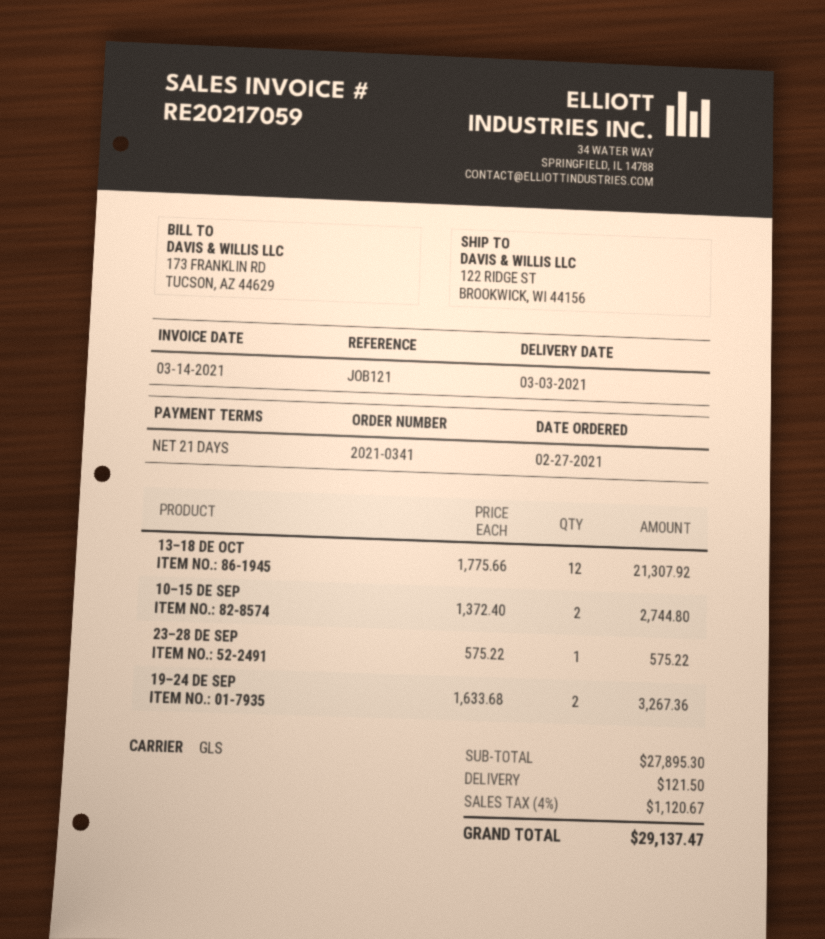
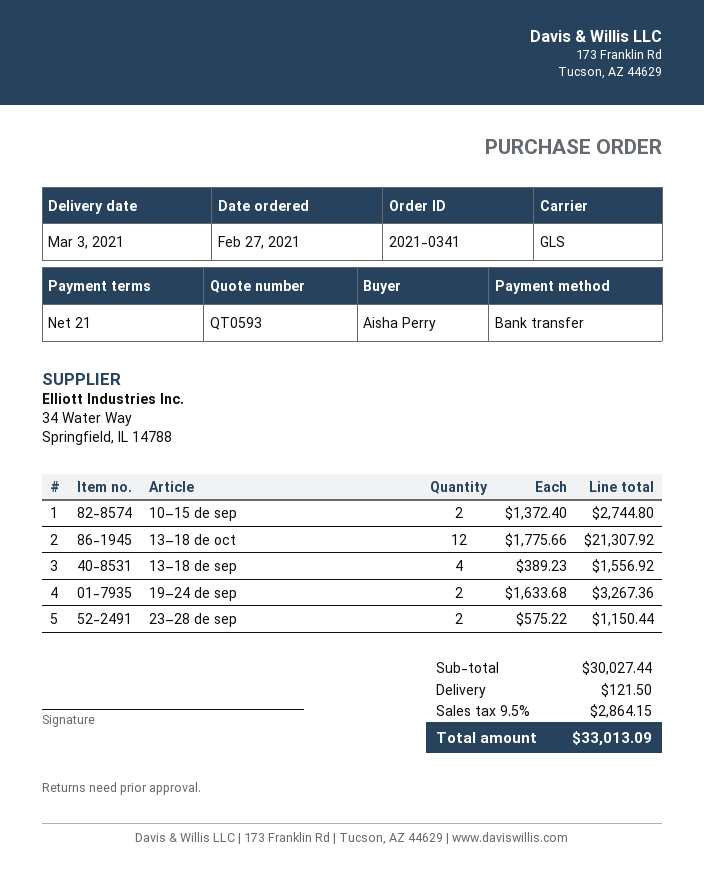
23–28 DE SEP: 1 x 575.22 = 575.22 -> 2 x 575.22 = 1150.44
13–18 de sep: none -> 4 x 389.23 = 1556.92
subtotal: 27895.30 -> 30027.44
tax: 4% = 1120.67 -> 9.5% = 2864.15
total: 29137.47 -> 33013.09

